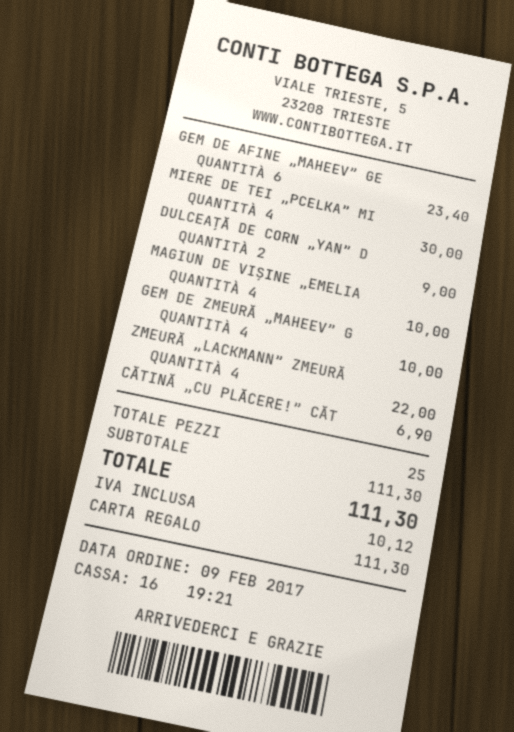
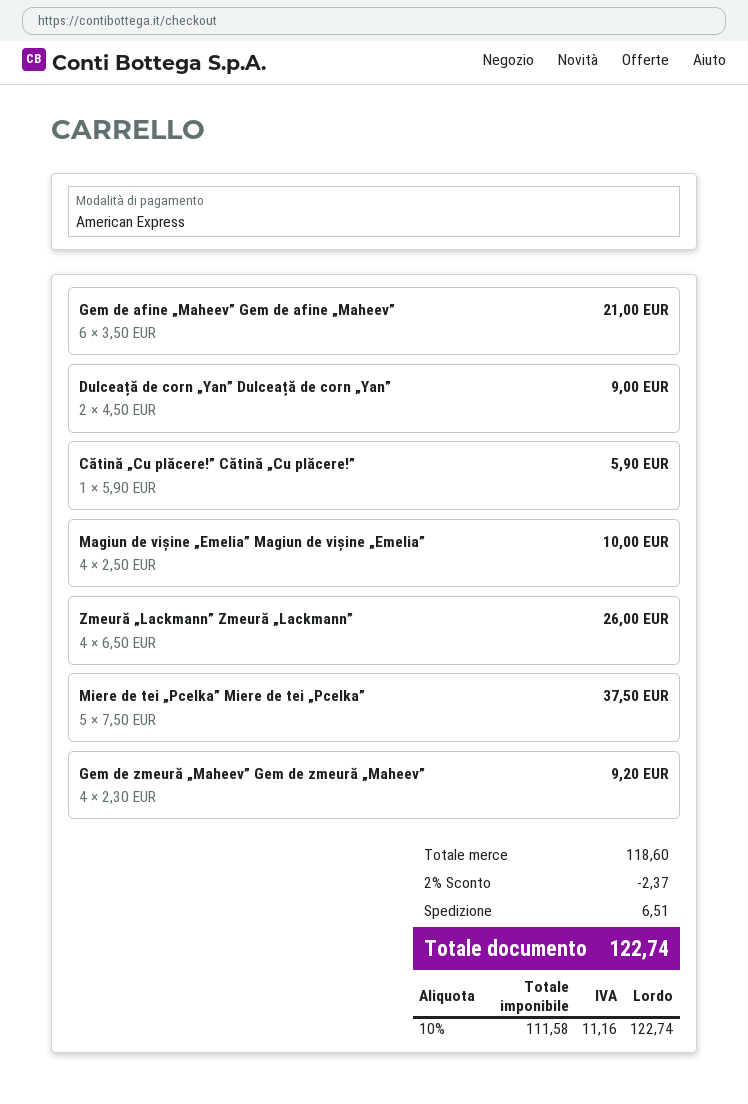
payment method: gift card -> American Express
GEM DE AFINE „MAHEEV” GE: 6 for 23.40 -> 6 for 21.00
MIERE DE TEI „PCELKA” MI: 4 for 30.00 -> 5 for 37.50
GEM DE ZMEURĂ „MAHEEV” G: 4 for 10.00 -> 4 for 9.20
ZMEURĂ „LACKMANN” ZMEURĂ: 4 for 22.00 -> 4 for 26.00
CĂTINĂ „CU PLĂCERE!” CĂT: 1 for 6.90 -> 1 for 5.90
subtotal: 111.30 -> 118.60
discount: none -> 2% = 2.37
shipping: none -> 6.51
tax: 10.12 -> 11.16
total: 111.30 -> 122.74

